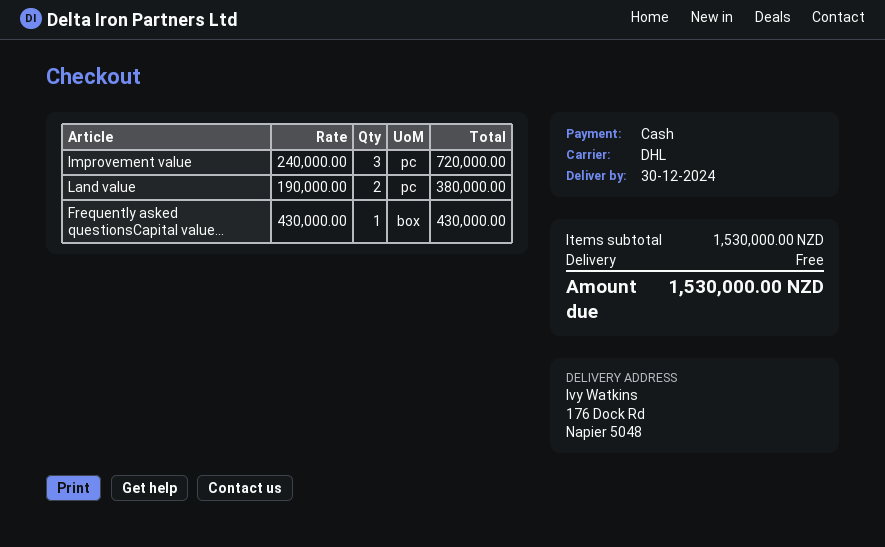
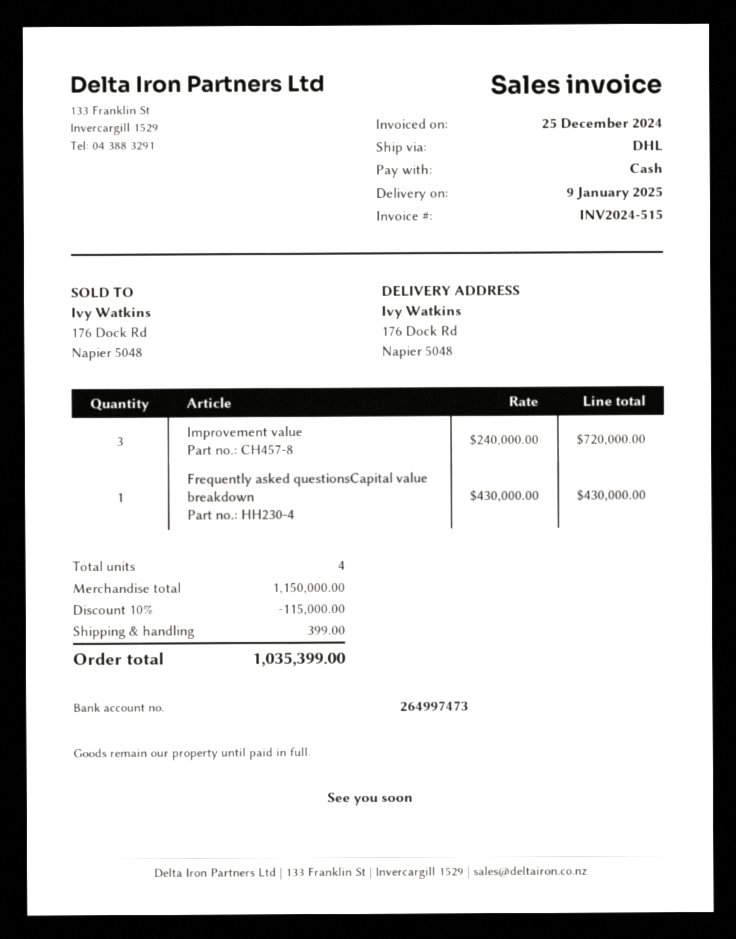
delivery date: 2024-12-30 -> 2025-01-09
Land value: 2 x 190000.00 = 380000.00 -> none
subtotal: 1530000.00 -> 1150000.00
discount: none -> 10% = 115000.00
shipping: 0.00 -> 399.00
total: 1530000.00 -> 1035399.00

